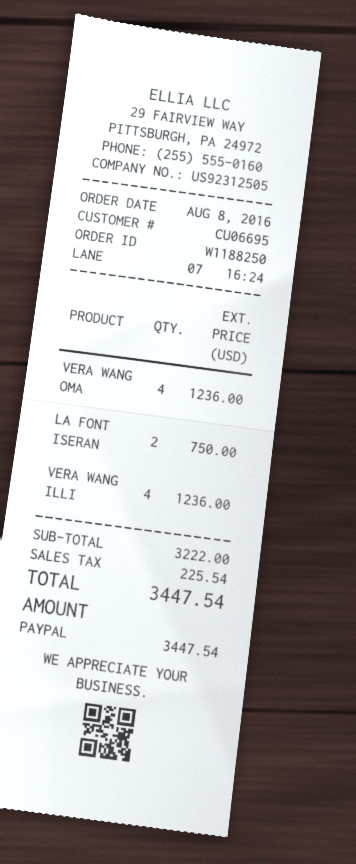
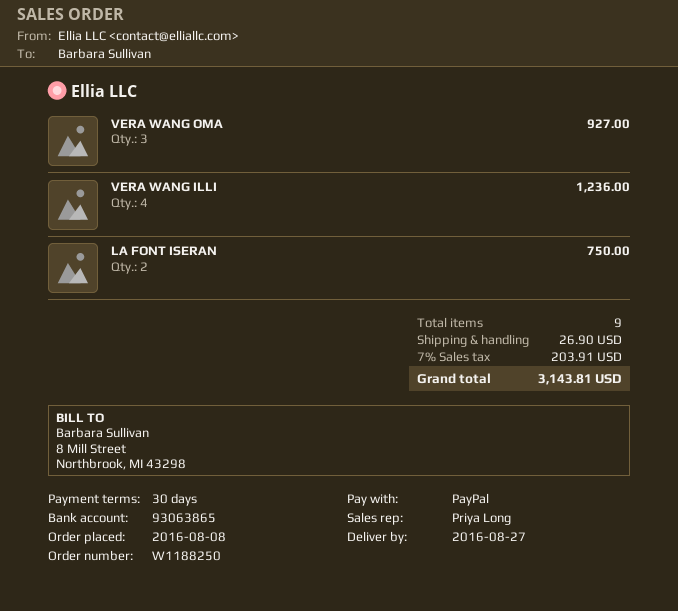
VERA WANG OMA: 4 for 1236.00 -> 3 for 927.00
shipping: none -> 26.90
tax: 225.54 -> 203.91
total: 3447.54 -> 3143.81

